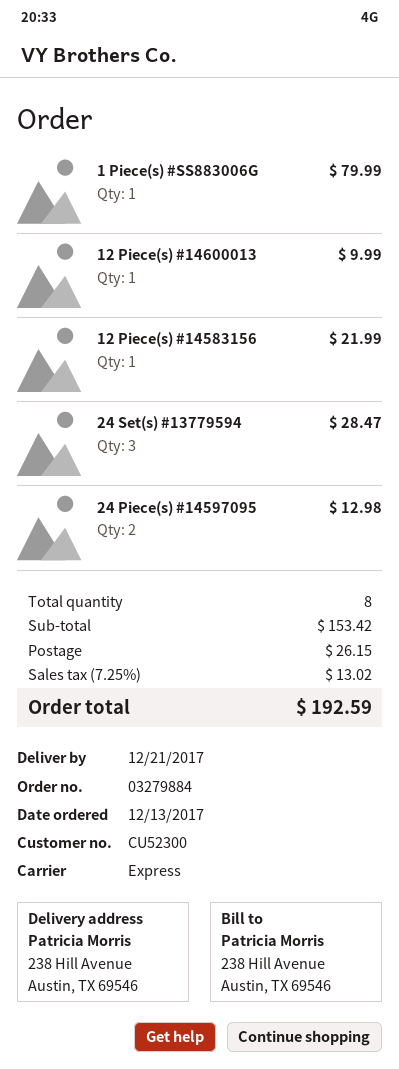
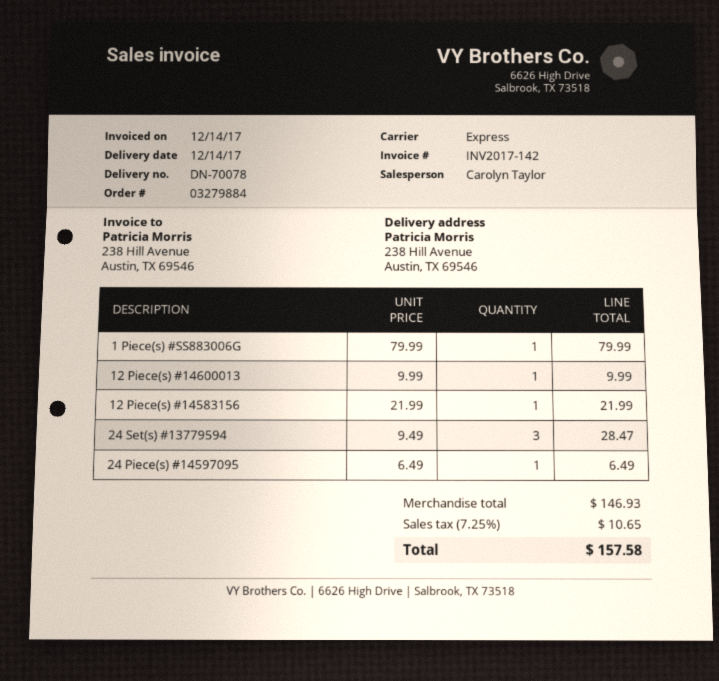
delivery date: 2017-12-21 -> 2017-12-14
24 Piece(s) #14597095: 2 for 12.98 -> 1 for 6.49
subtotal: 153.42 -> 146.93
shipping: 26.15 -> none
tax: 7.25% = 13.02 -> 7.25% = 10.65
total: 192.59 -> 157.58

